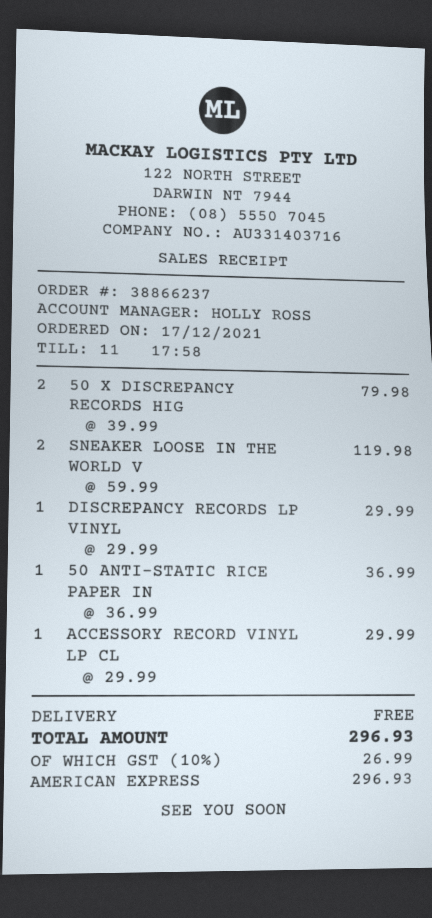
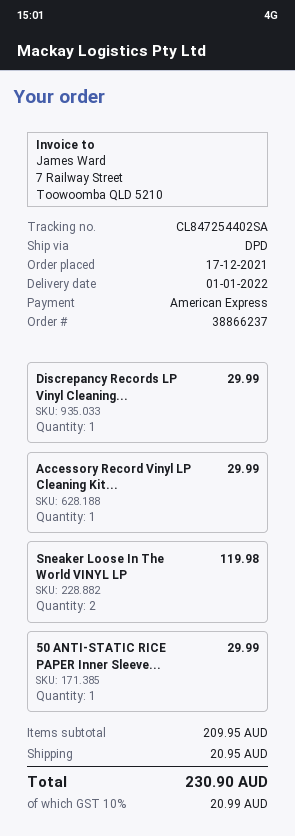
50 X DISCREPANCY RECORDS HIG: 2 for 79.98 -> none
50 ANTI-STATIC RICE PAPER IN: 1 for 36.99 -> 1 for 29.99
shipping: 0.00 -> 20.95
tax: 10% = 26.99 -> 10% = 20.99
total: 296.93 -> 230.90

